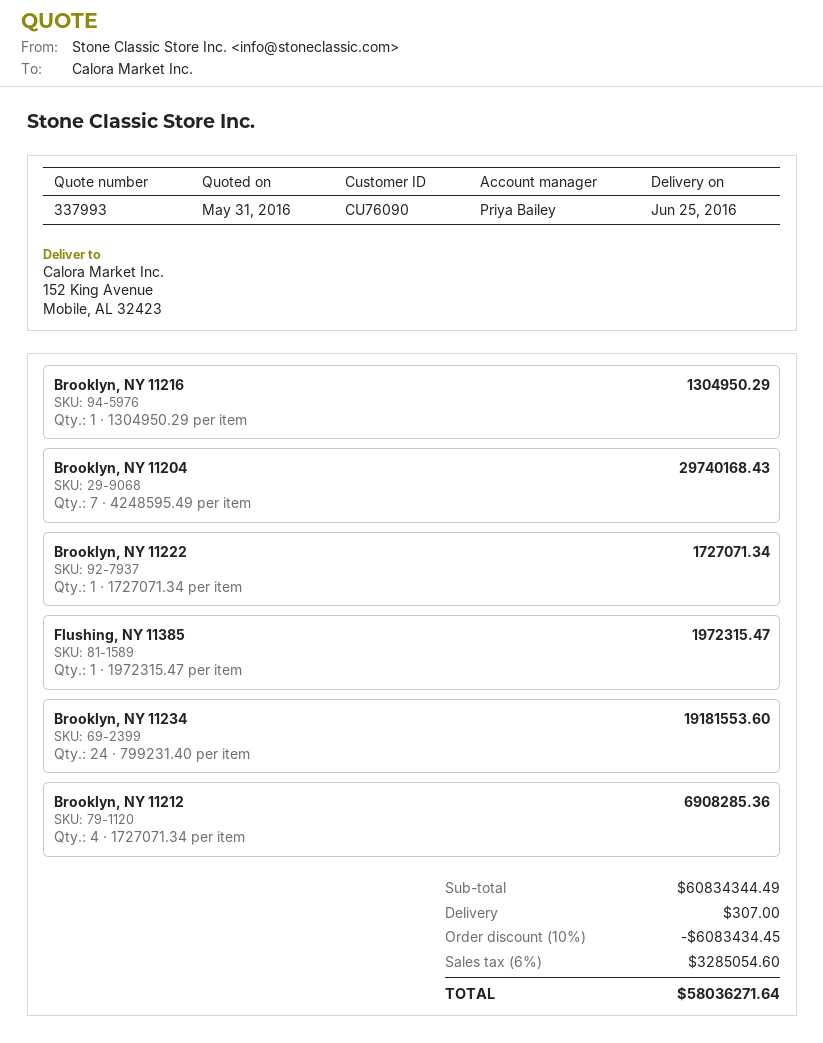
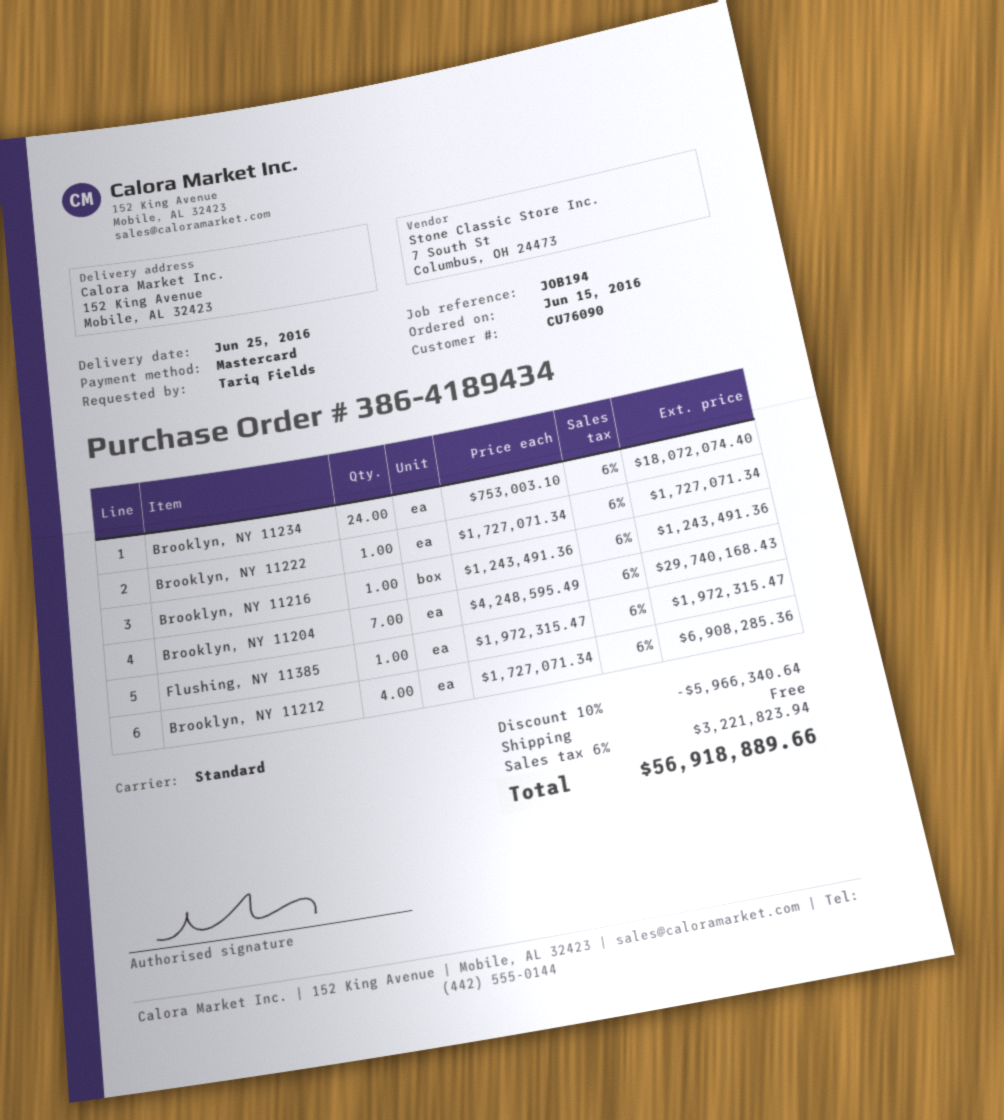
Brooklyn, NY 11216: 1 x 1304950.29 = 1304950.29 -> 1 x 1243491.36 = 1243491.36
Brooklyn, NY 11234: 24 x 799231.40 = 19181553.60 -> 24 x 753003.10 = 18072074.40
discount: 10% = 6083434.45 -> 10% = 5966340.64
shipping: 307.00 -> 0.00
tax: 6% = 3285054.60 -> 6% = 3221823.94
total: 58036271.64 -> 56918889.66

